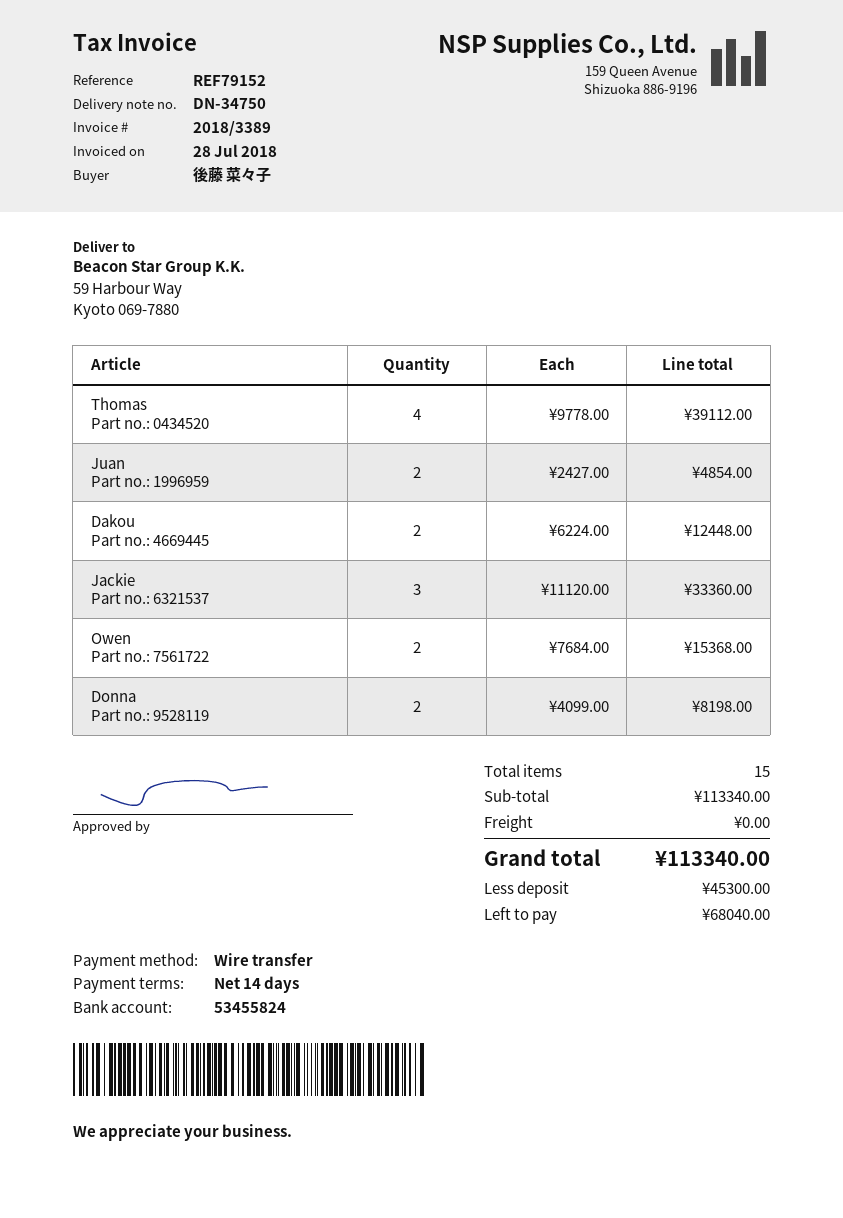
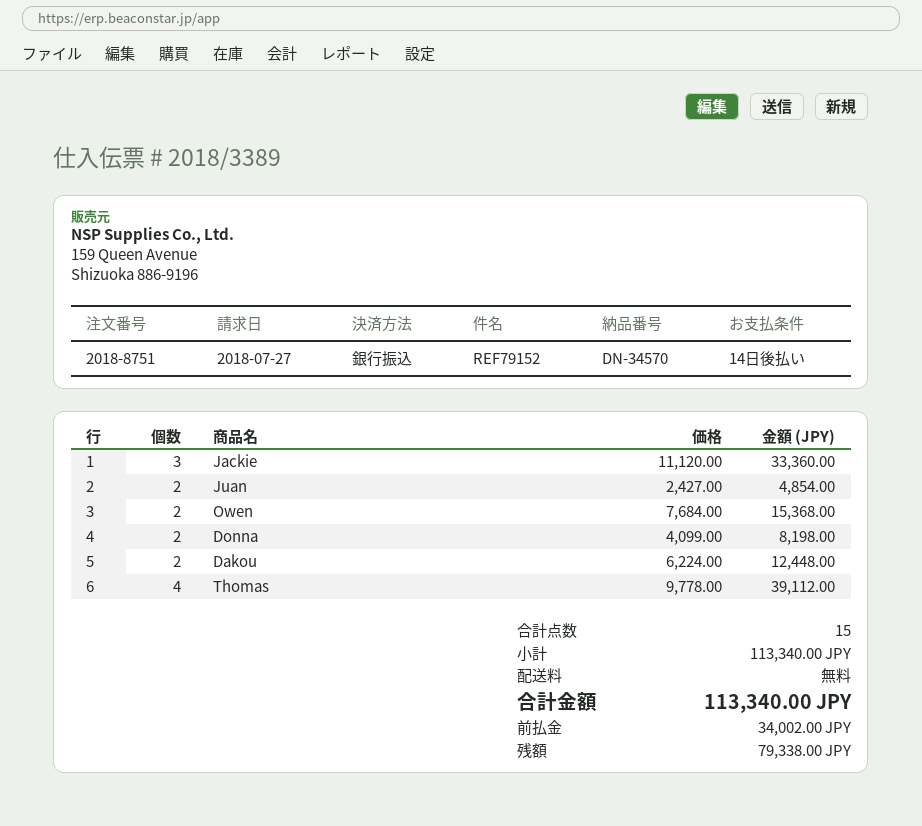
delivery note number: DN-34750 -> DN-34570
invoice date: 2018-07-28 -> 2018-07-27
deposit: 45300.00 -> 34002.00
balance: 68040.00 -> 79338.00

